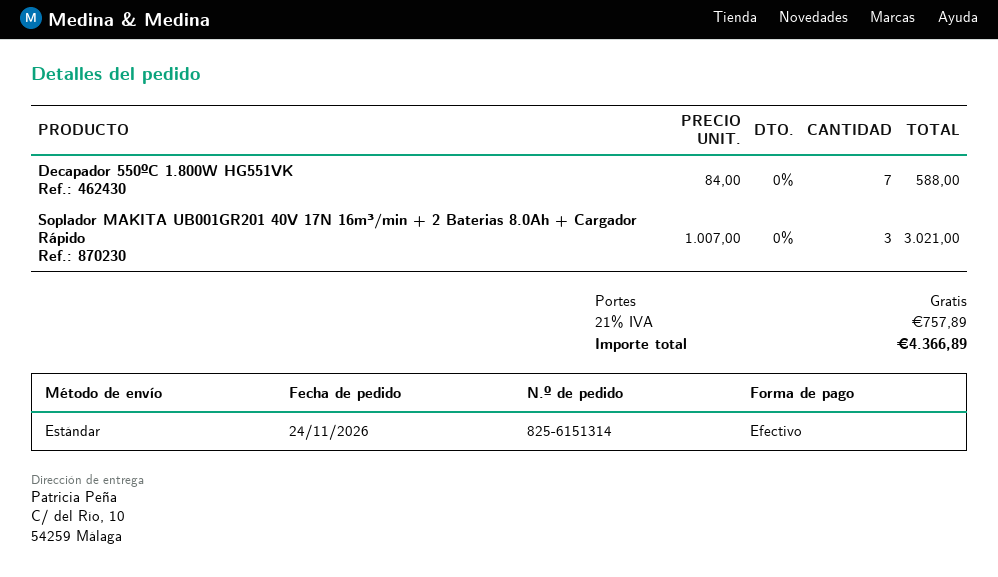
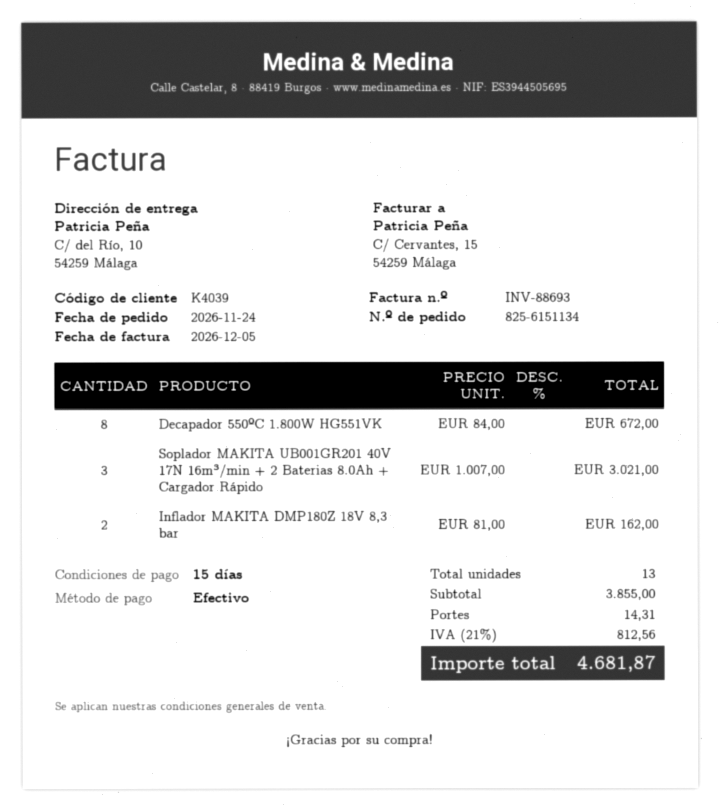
order number: 825-6151314 -> 825-6151134
Decapador 550ºC 1.800W HG551VK: 7 x 84.00 = 588.00 -> 8 x 84.00 = 672.00
Inflador MAKITA DMP180Z 18V 8,3 bar: none -> 2 x 81.00 = 162.00
shipping: 0.00 -> 14.31
tax: 21% = 757.89 -> 21% = 812.56
total: 4366.89 -> 4681.87

